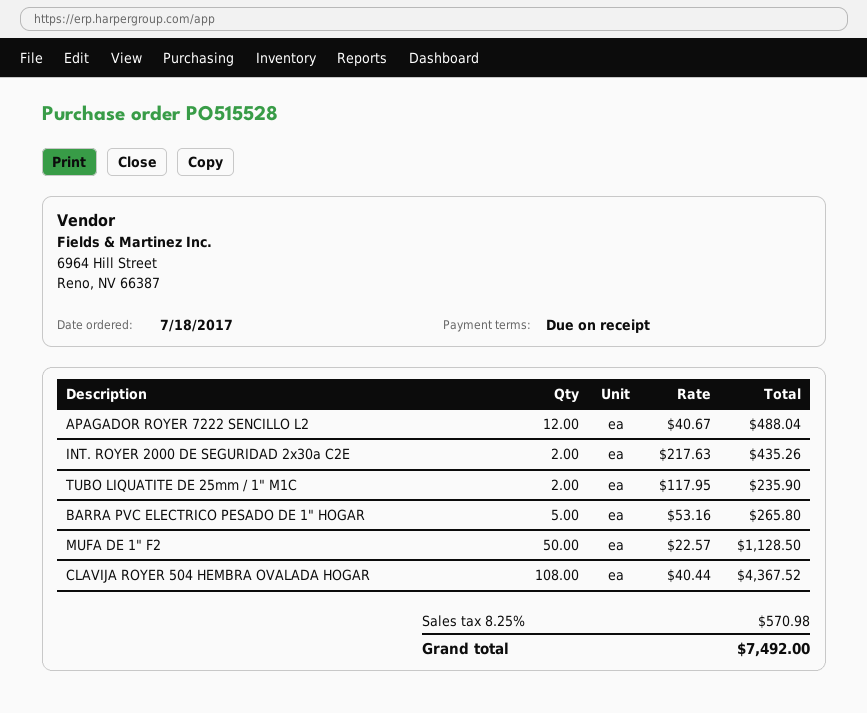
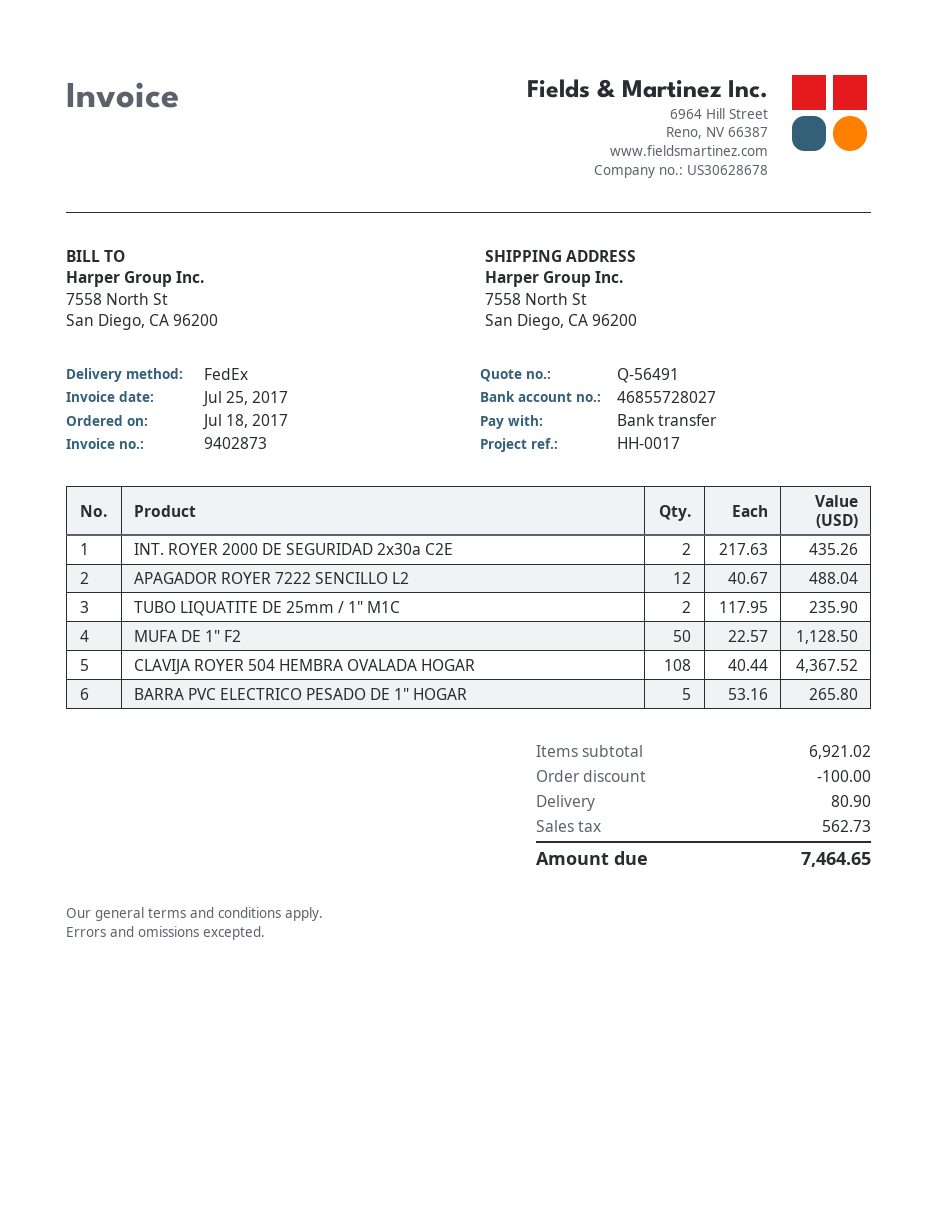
discount: none -> 100.00
shipping: none -> 80.90
tax: 570.98 -> 562.73
total: 7492.00 -> 7464.65

